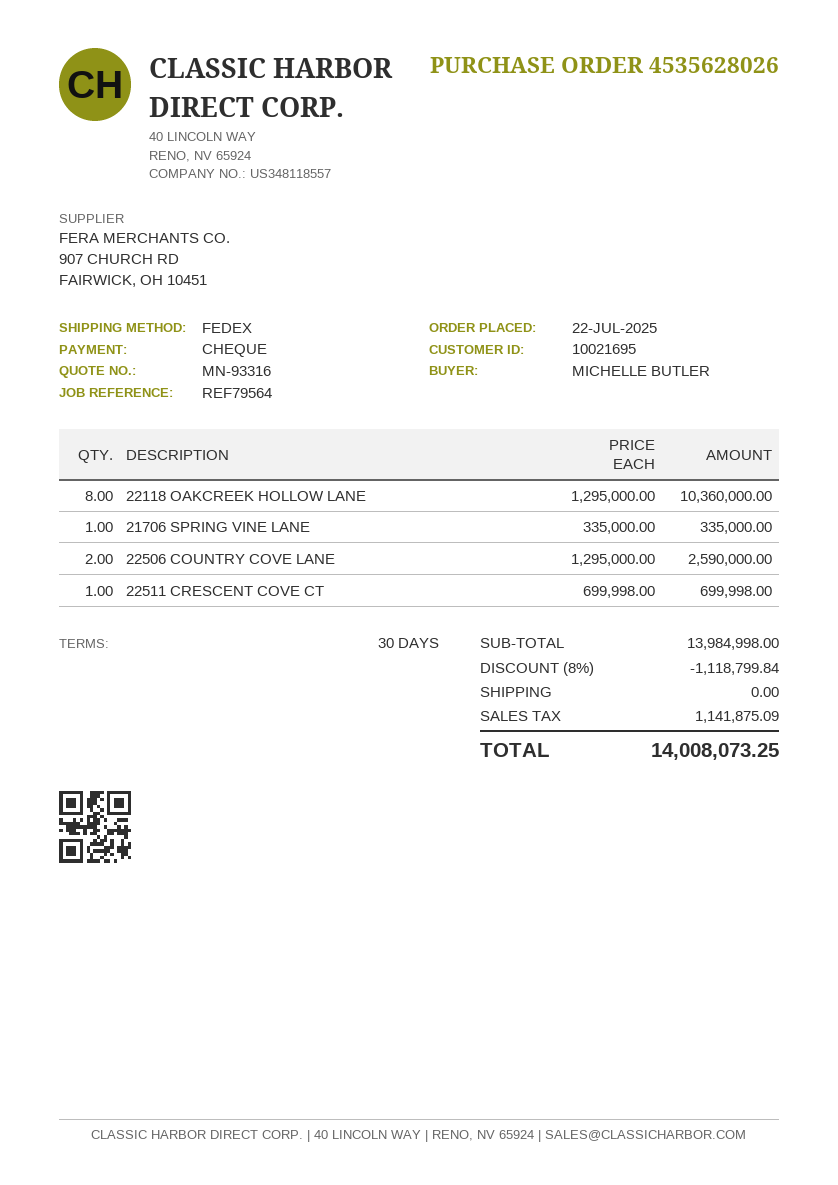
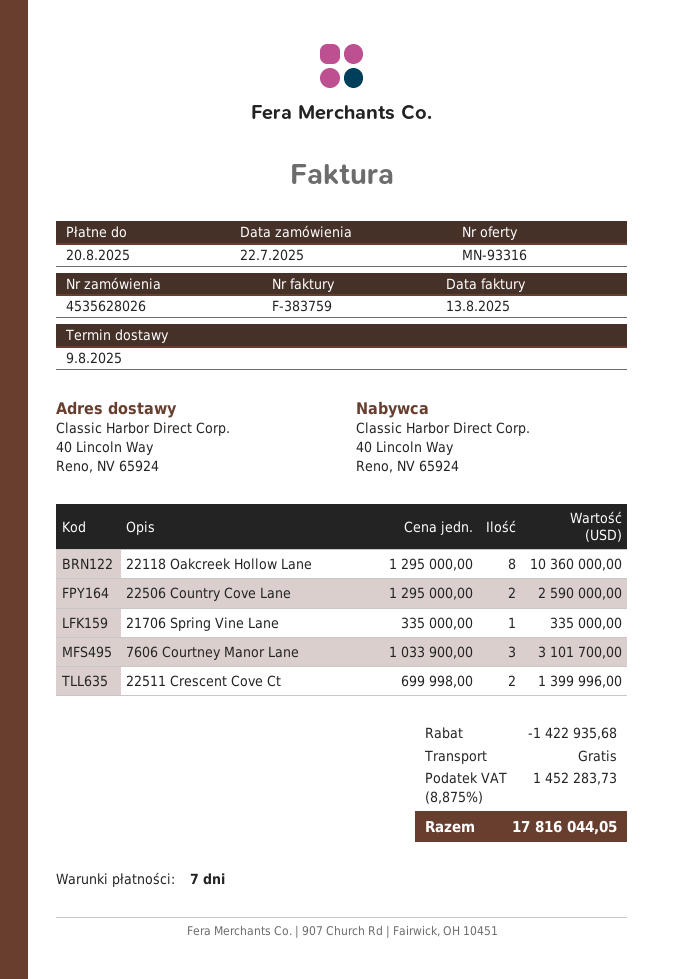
payment terms: 30 days -> 7 days
22511 CRESCENT COVE CT: 1 x 699998.00 = 699998.00 -> 2 x 699998.00 = 1399996.00
7606 Courtney Manor Lane: none -> 3 x 1033900.00 = 3101700.00
discount: 1118799.84 -> 1422935.68
tax: 1141875.09 -> 1452283.73
total: 14008073.25 -> 17816044.05

